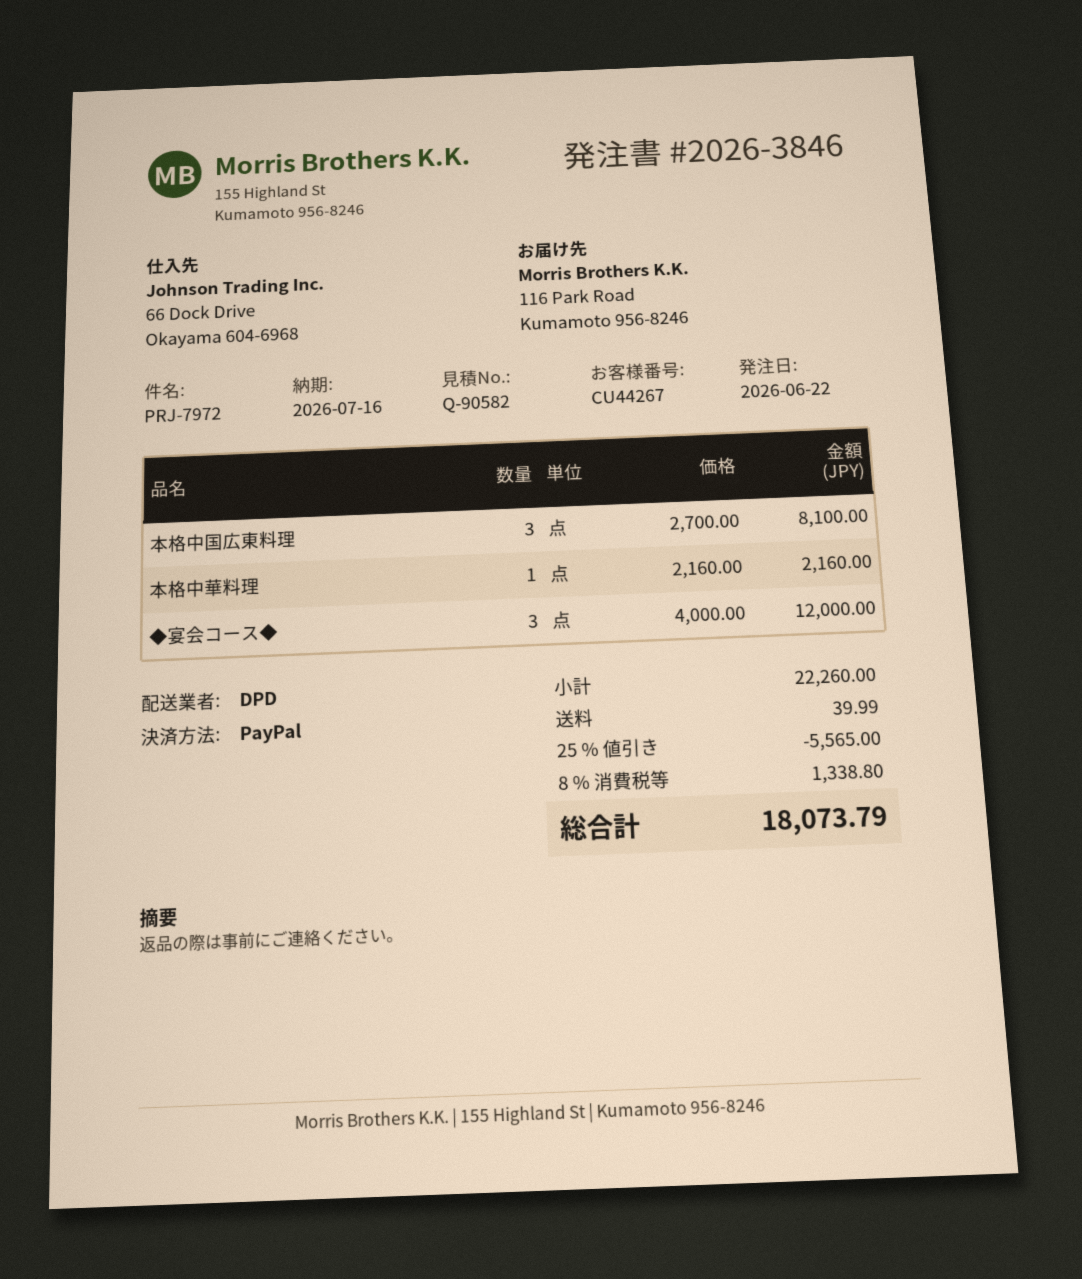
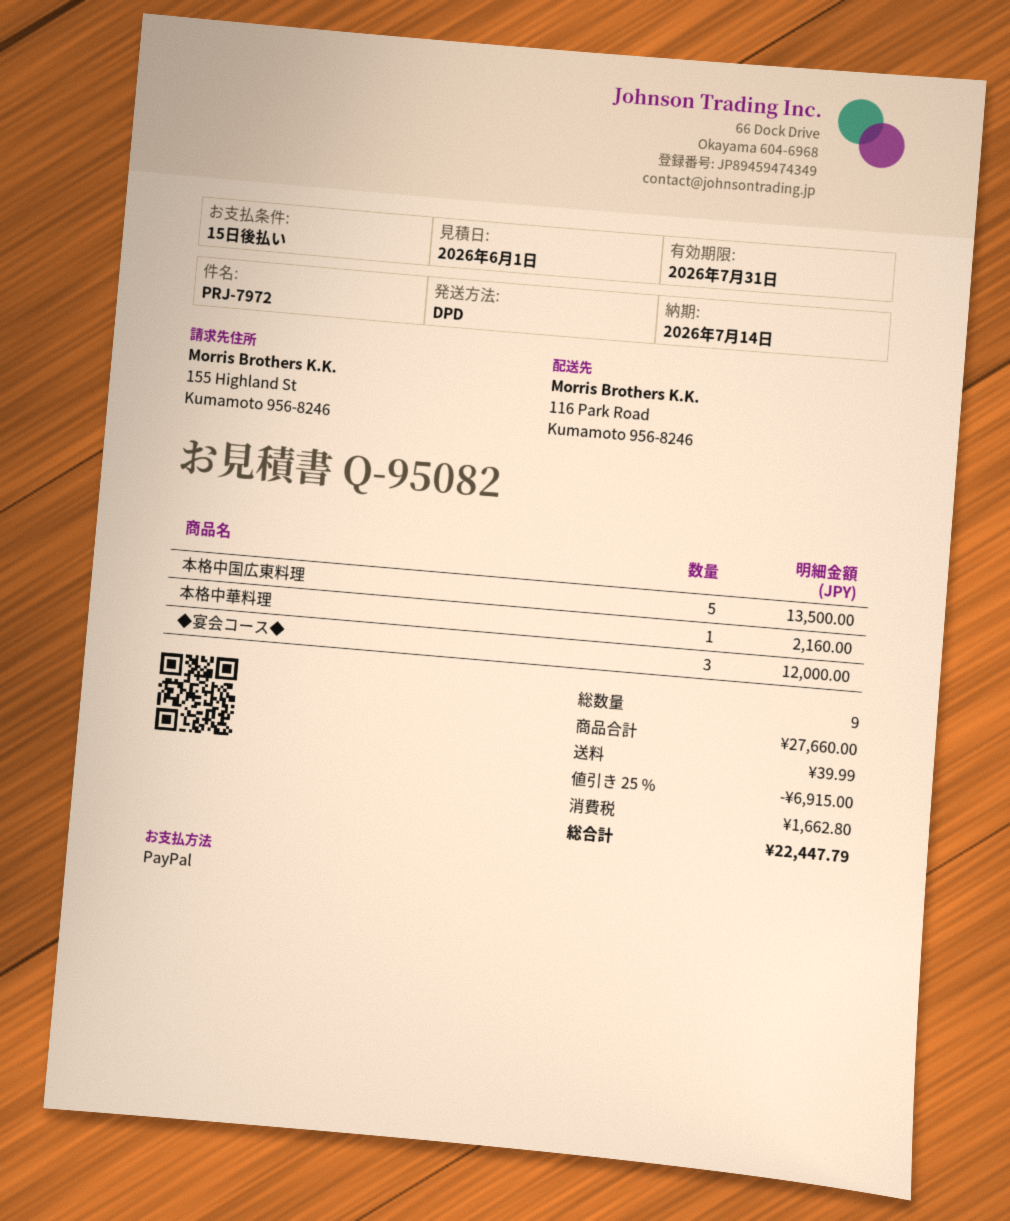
quote number: Q-90582 -> Q-95082
delivery date: 2026-07-16 -> 2026-07-14
本格中国広東料理: 3 for 8100.00 -> 5 for 13500.00
subtotal: 22260.00 -> 27660.00
discount: 25% = 5565.00 -> 25% = 6915.00
tax: 1338.80 -> 1662.80
total: 18073.79 -> 22447.79

